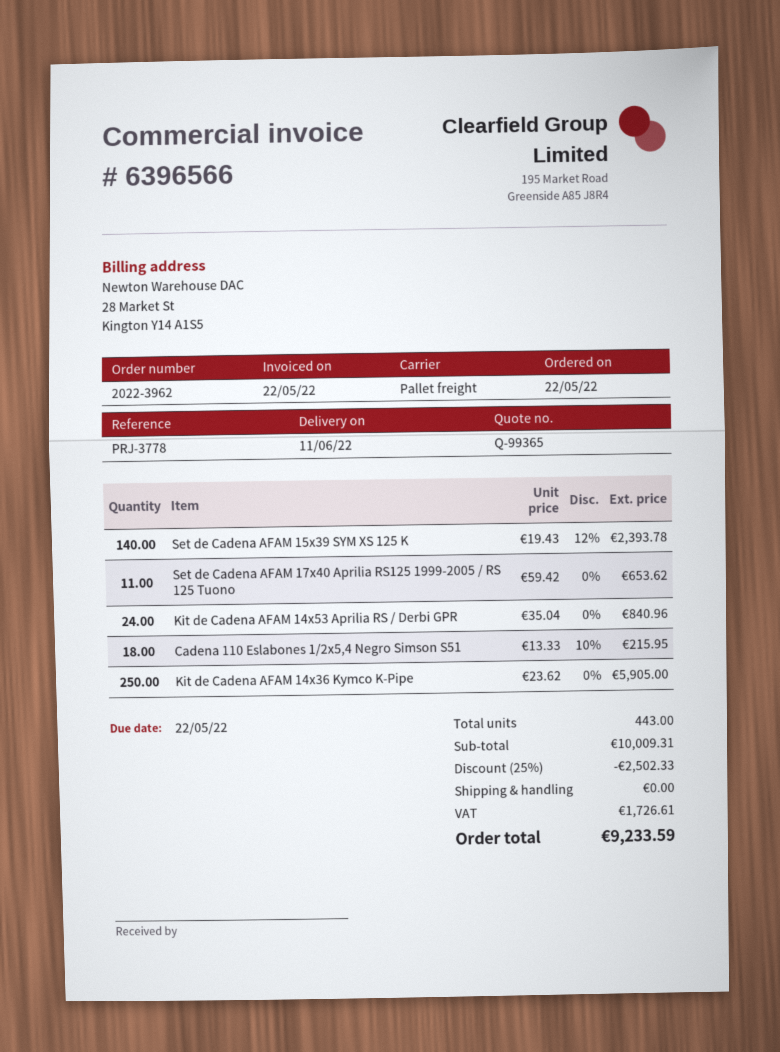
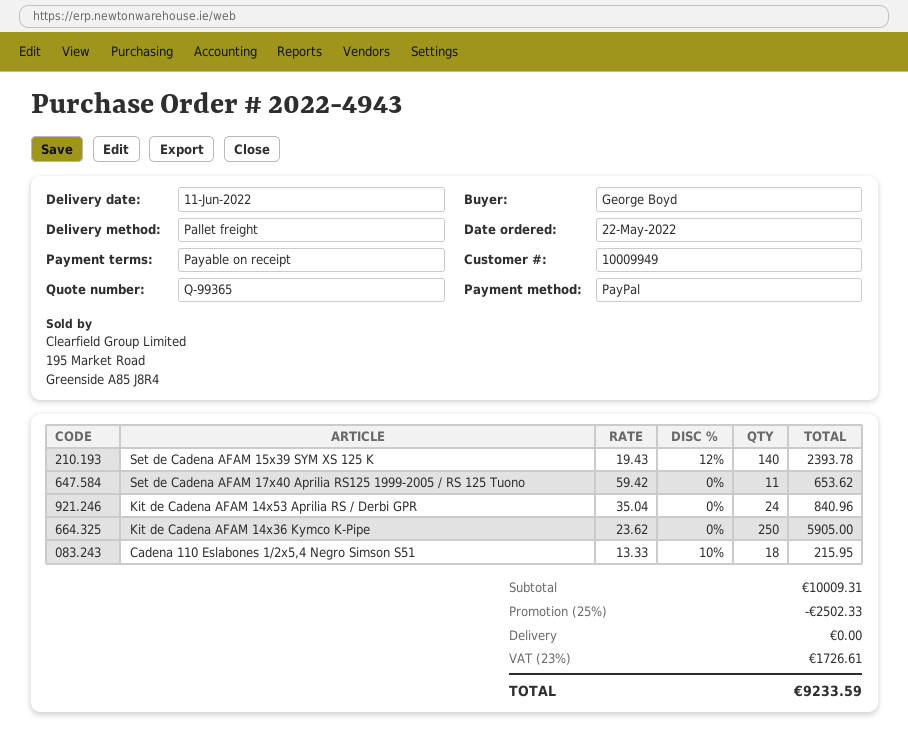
order number: 2022-3962 -> 2022-4943

